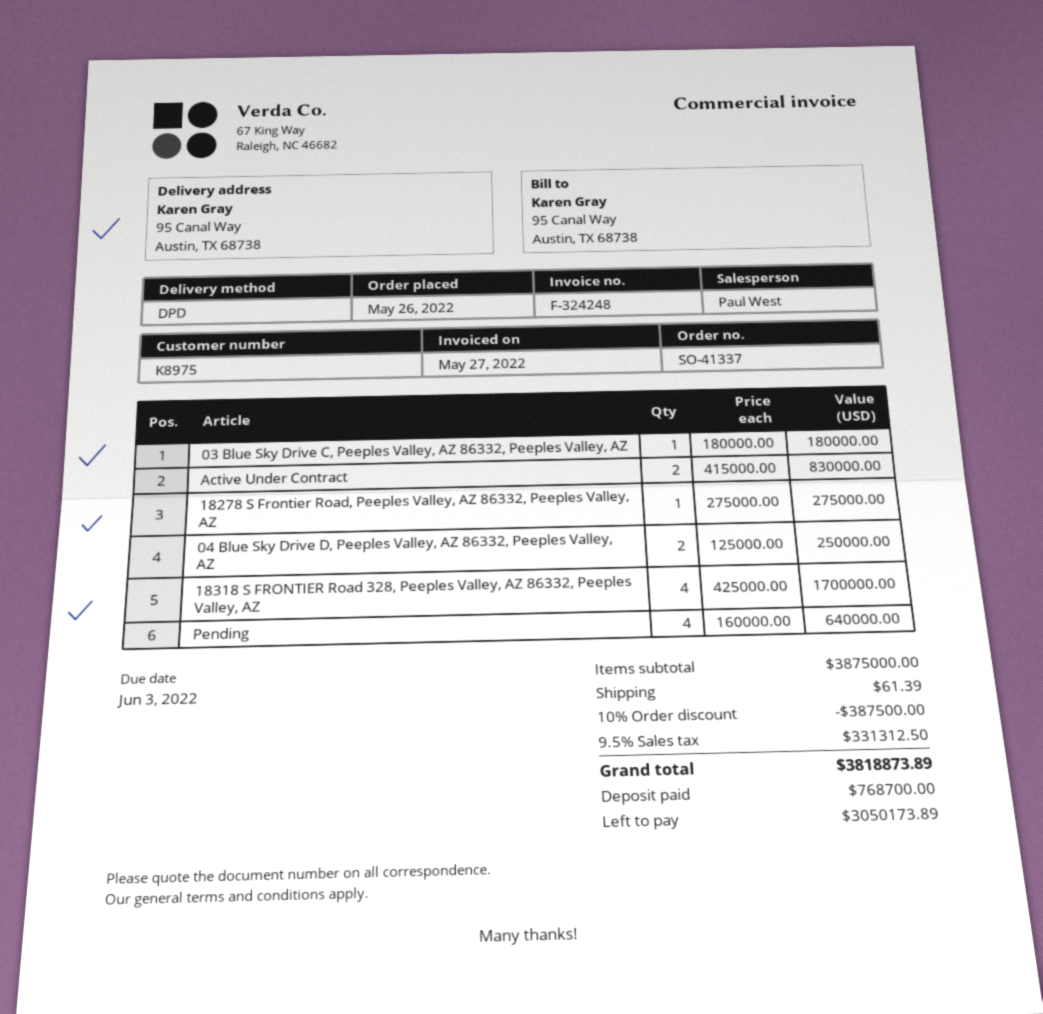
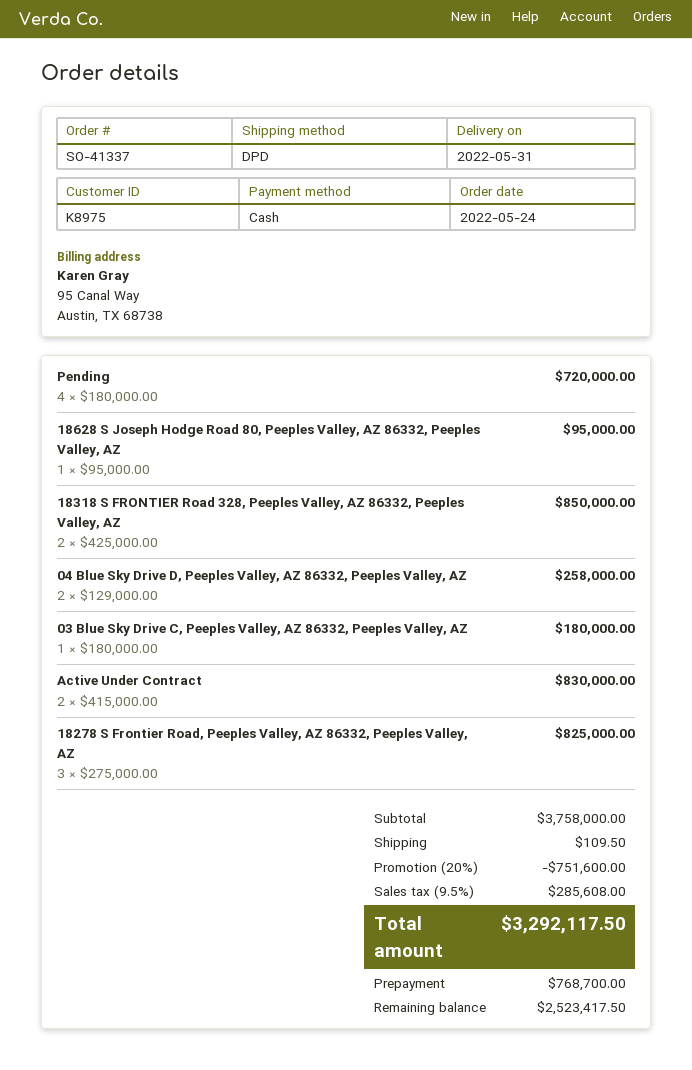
order date: 2022-05-26 -> 2022-05-24
18278 S Frontier Road, Peeples Valley, AZ 86332, Peeples Valley, AZ: 1 x 275000.00 = 275000.00 -> 3 x 275000.00 = 825000.00
04 Blue Sky Drive D, Peeples Valley, AZ 86332, Peeples Valley, AZ: 2 x 125000.00 = 250000.00 -> 2 x 129000.00 = 258000.00
18318 S FRONTIER Road 328, Peeples Valley, AZ 86332, Peeples Valley, AZ: 4 x 425000.00 = 1700000.00 -> 2 x 425000.00 = 850000.00
Pending: 4 x 160000.00 = 640000.00 -> 4 x 180000.00 = 720000.00
18628 S Joseph Hodge Road 80, Peeples Valley, AZ 86332, Peeples Valley, AZ: none -> 1 x 95000.00 = 95000.00
subtotal: 3875000.00 -> 3758000.00
discount: 10% = 387500.00 -> 20% = 751600.00
shipping: 61.39 -> 109.50
tax: 9.5% = 331312.50 -> 9.5% = 285608.00
total: 3818873.89 -> 3292117.50
balance: 3050173.89 -> 2523417.50

